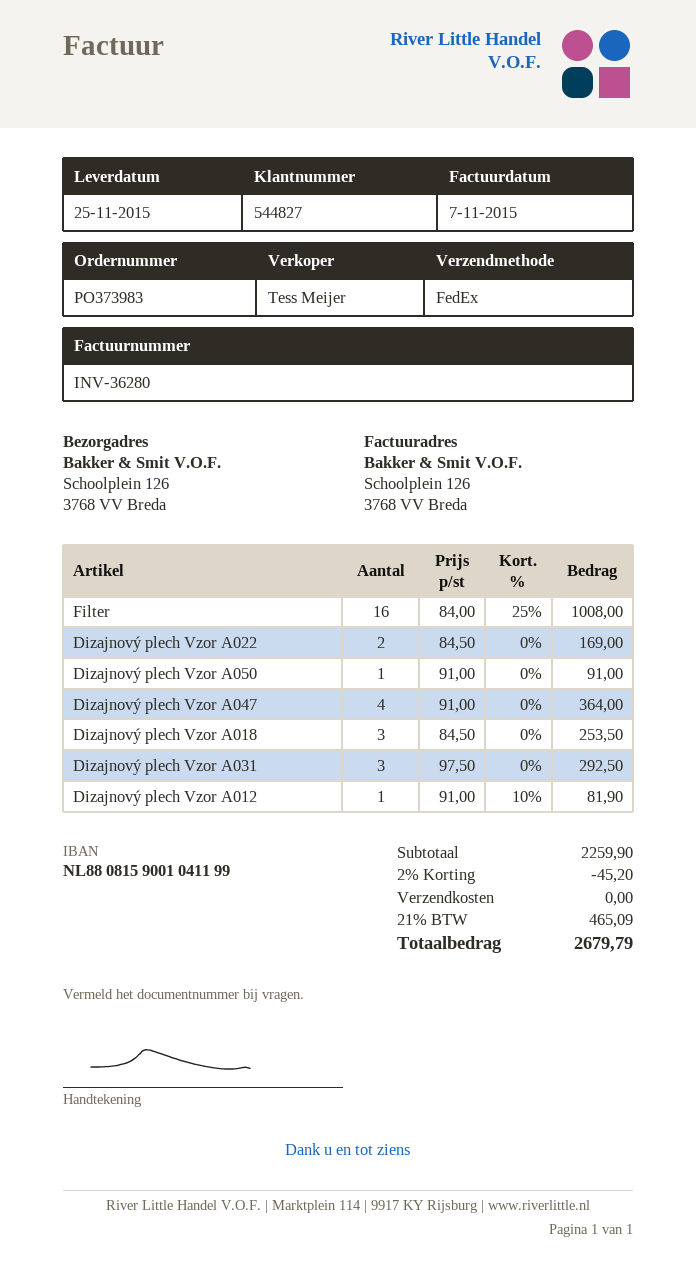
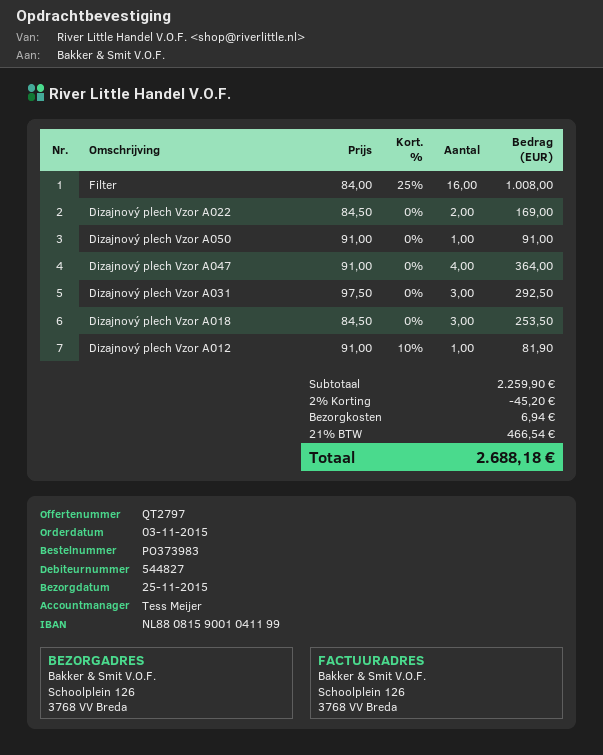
shipping: 0.00 -> 6.94
tax: 21% = 465.09 -> 21% = 466.54
total: 2679.79 -> 2688.18

